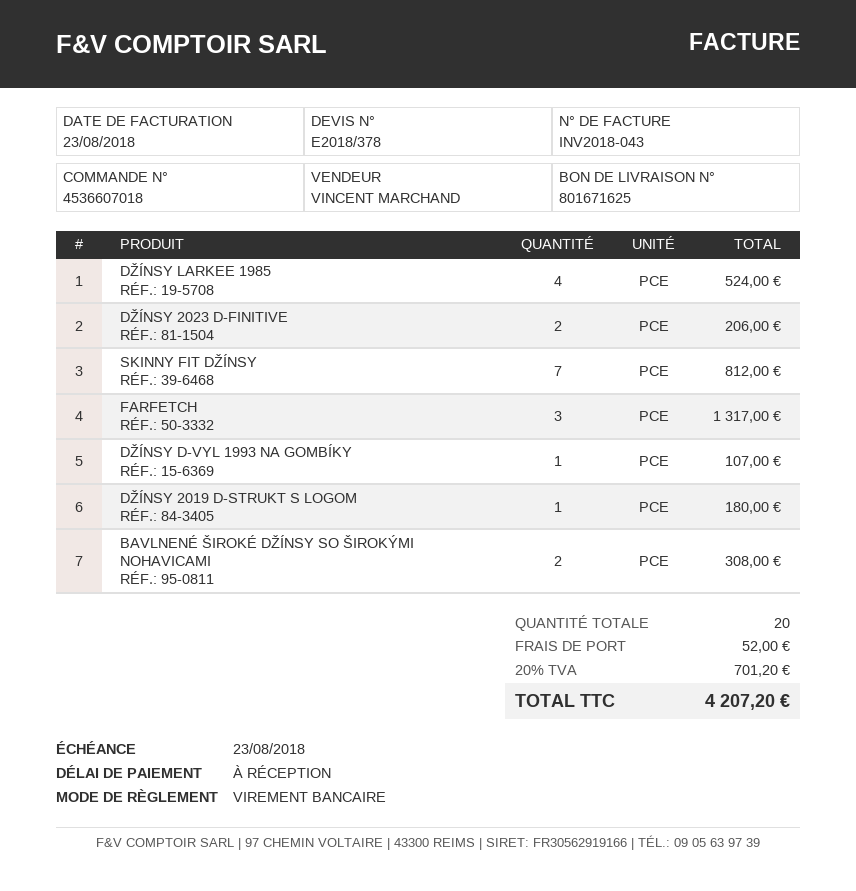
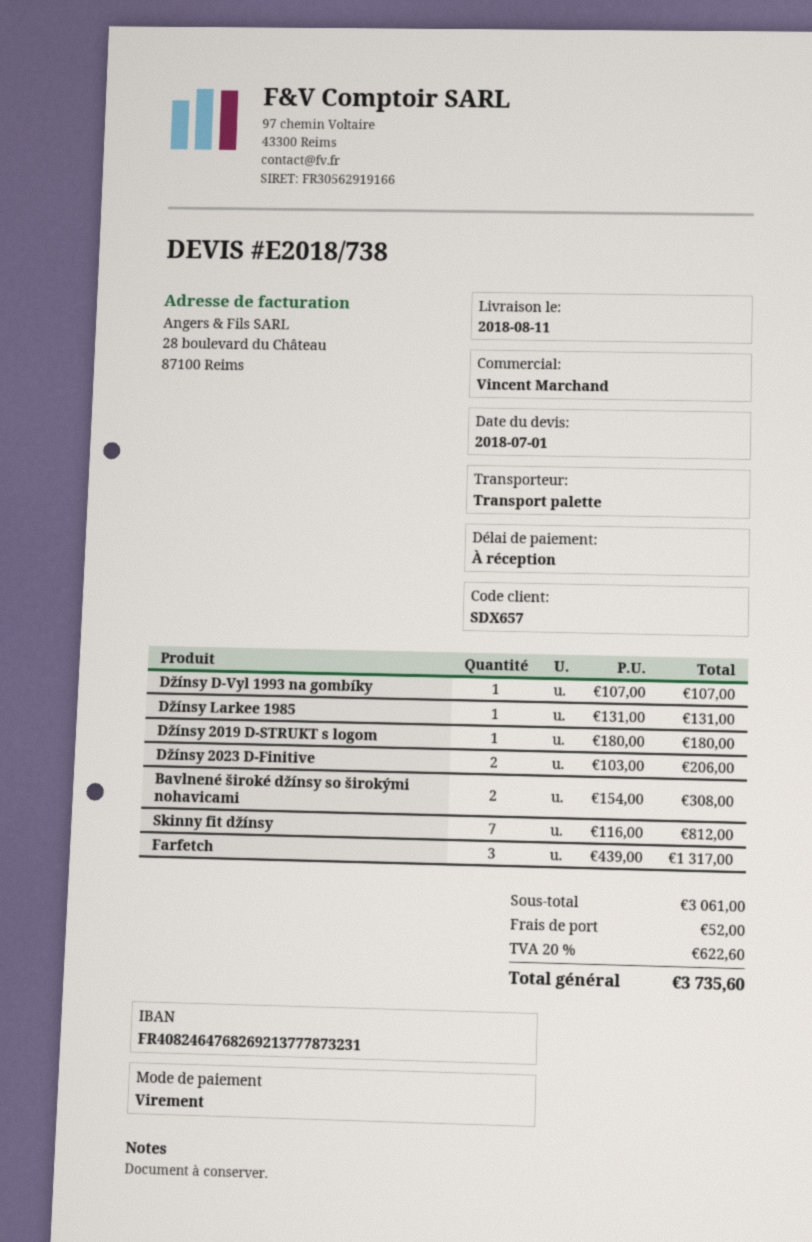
quote number: E2018/378 -> E2018/738
DŽÍNSY LARKEE 1985: 4 for 524.00 -> 1 for 131.00
tax: 20% = 701.20 -> 20% = 622.60
total: 4207.20 -> 3735.60

